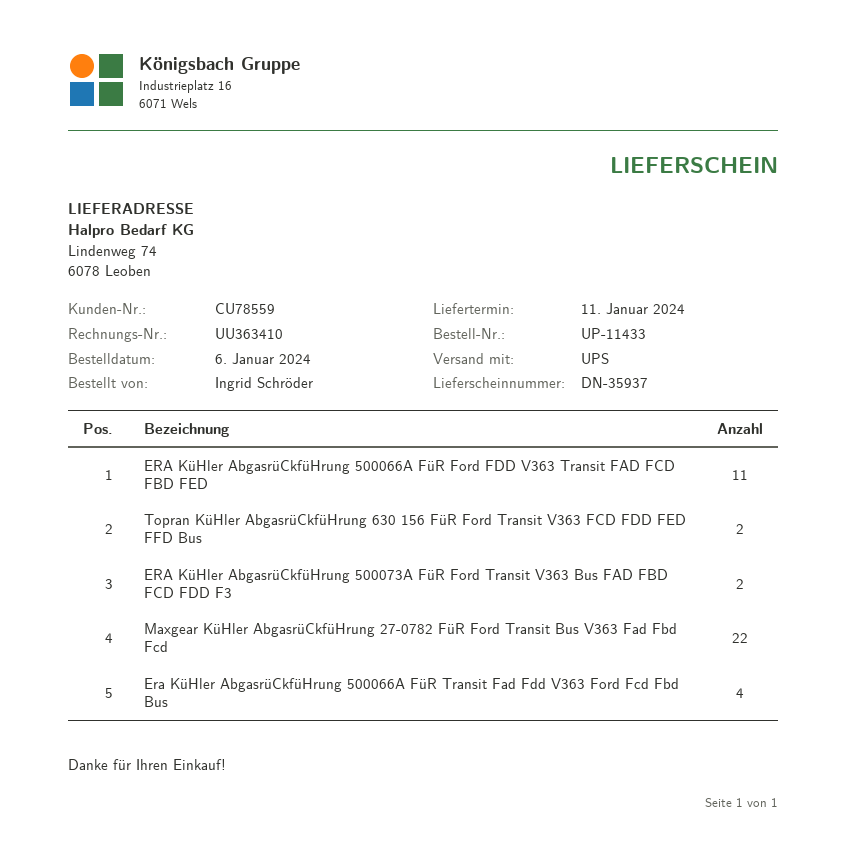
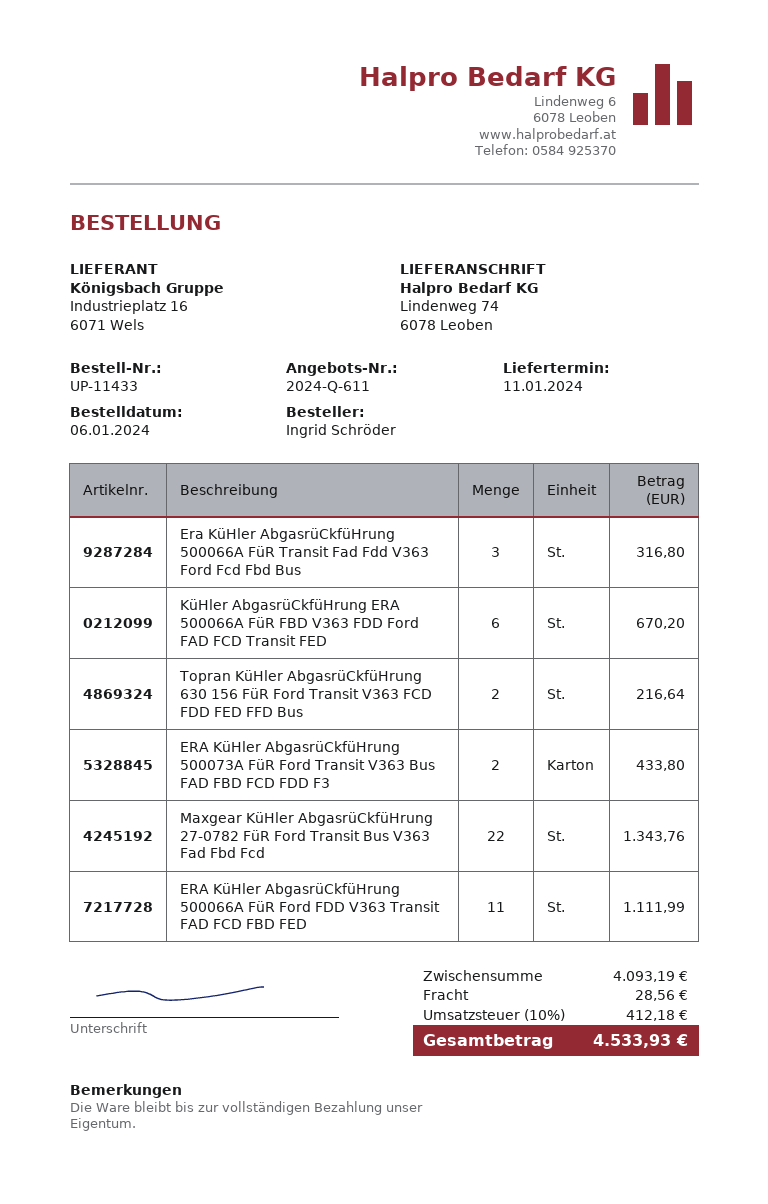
Era KüHler AbgasrüCkfüHrung 500066A FüR Transit Fad Fdd V363 Ford Fcd Fbd Bus: 4 -> 3
KüHler AbgasrüCkfüHrung ERA 500066A FüR FBD V363 FDD Ford FAD FCD Transit FED: none -> 6

